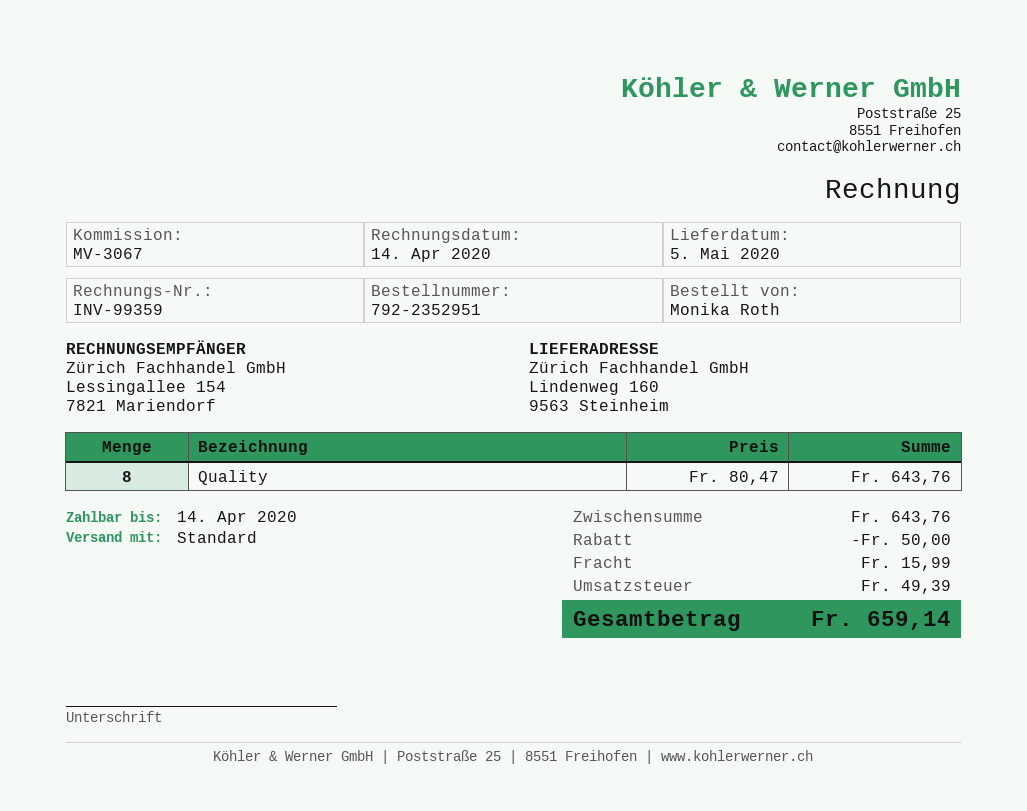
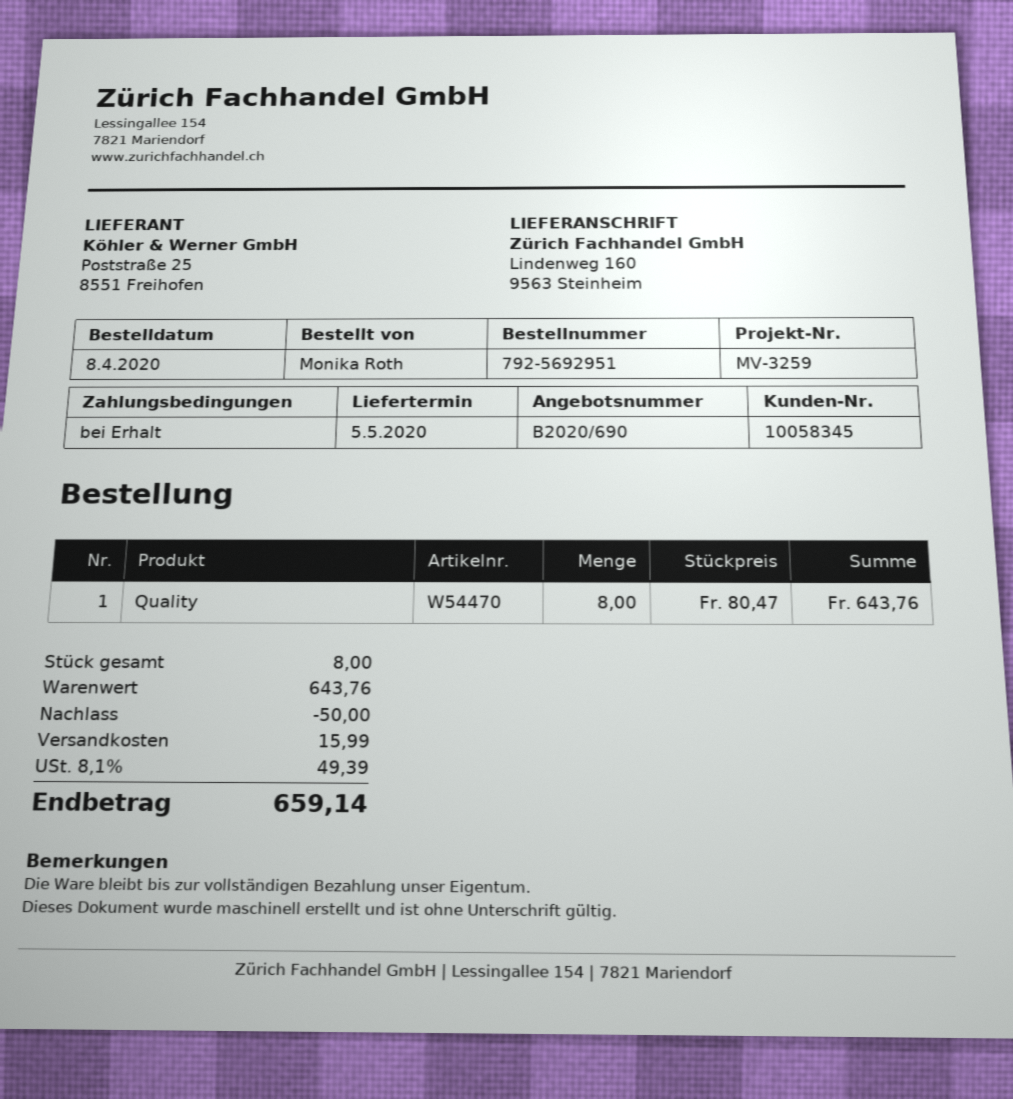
order number: 792-2352951 -> 792-5692951
reference: MV-3067 -> MV-3259

